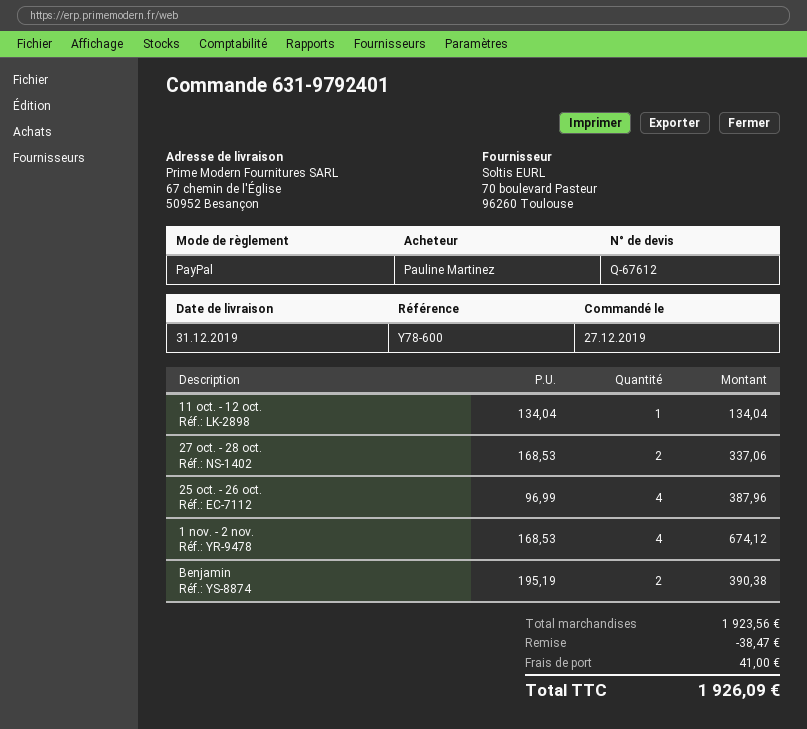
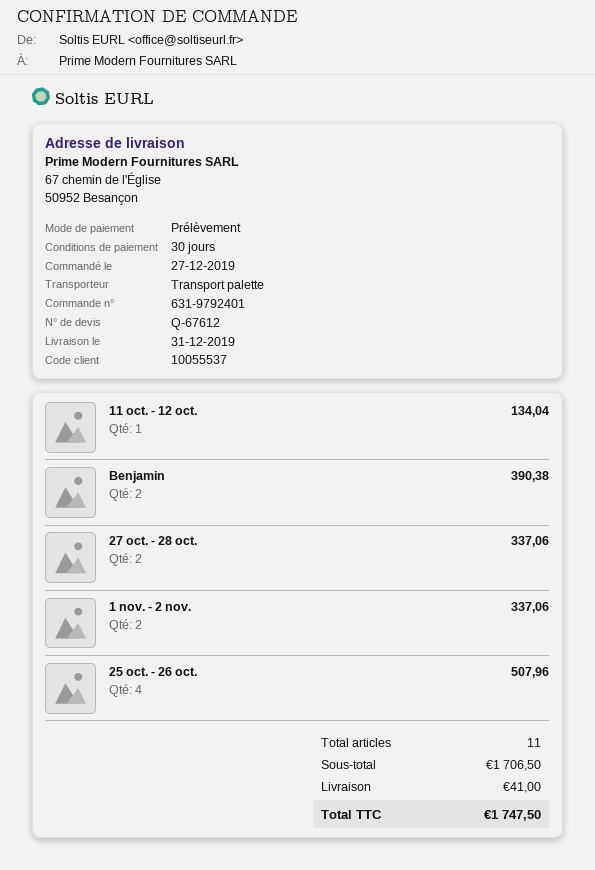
payment method: PayPal -> direct debit
25 oct. - 26 oct.: 4 for 387.96 -> 4 for 507.96
1 nov. - 2 nov.: 4 for 674.12 -> 2 for 337.06
subtotal: 1923.56 -> 1706.50
discount: 38.47 -> none
total: 1926.09 -> 1747.50

